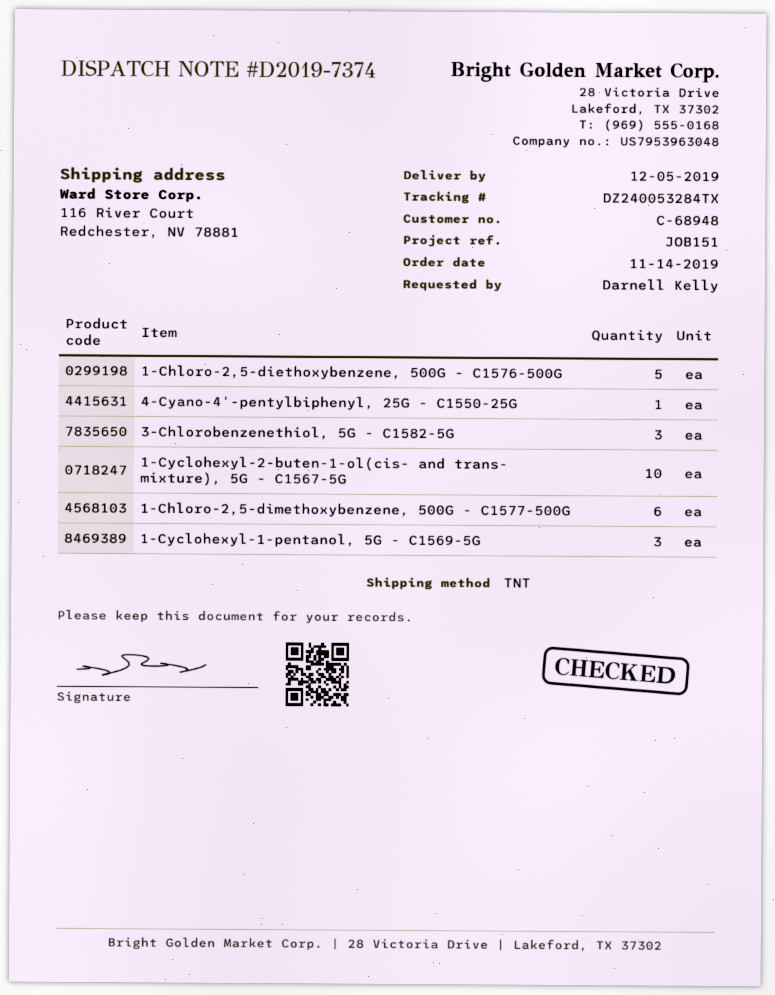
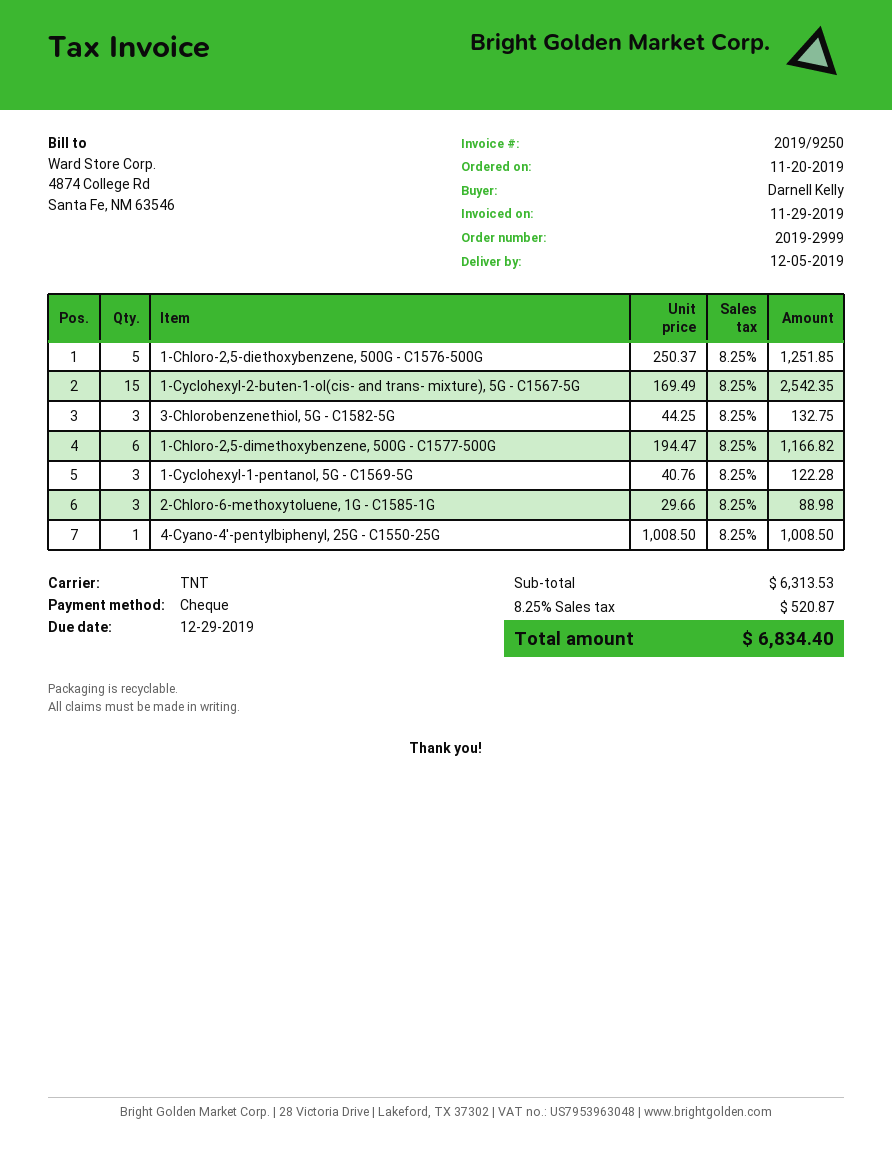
order date: 2019-11-14 -> 2019-11-20
1-Cyclohexyl-2-buten-1-ol(cis- and trans- mixture), 5G - C1567-5G: 10 -> 15
2-Chloro-6-methoxytoluene, 1G - C1585-1G: none -> 3

